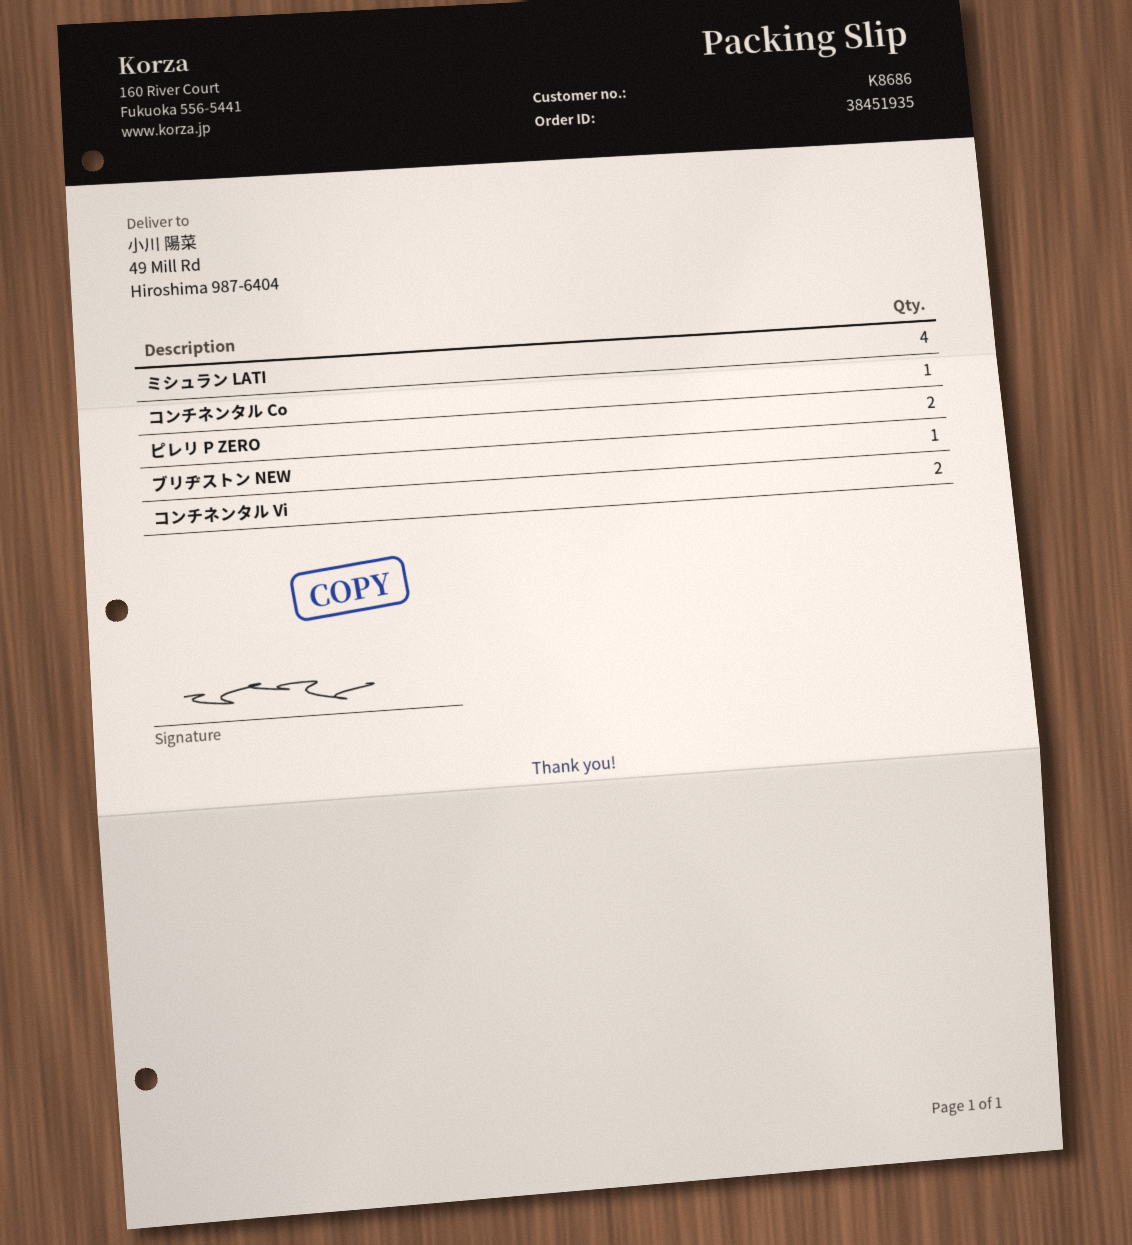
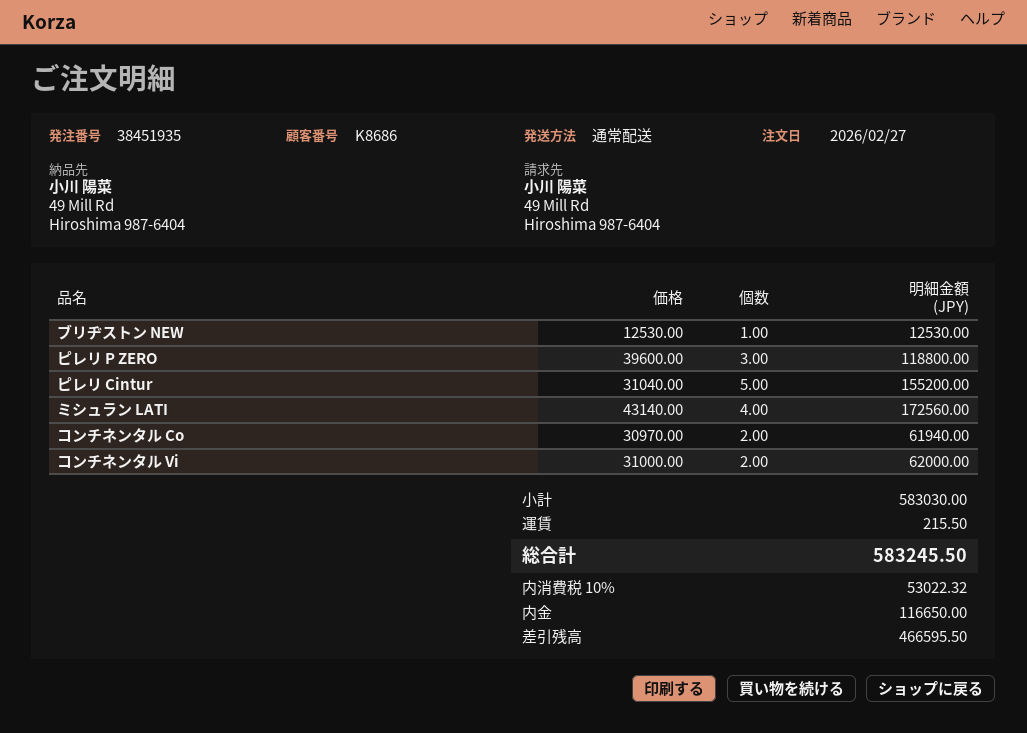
コンチネンタル Co: 1 -> 2
ピレリ P ZERO: 2 -> 3
ピレリ Cintur: none -> 5

